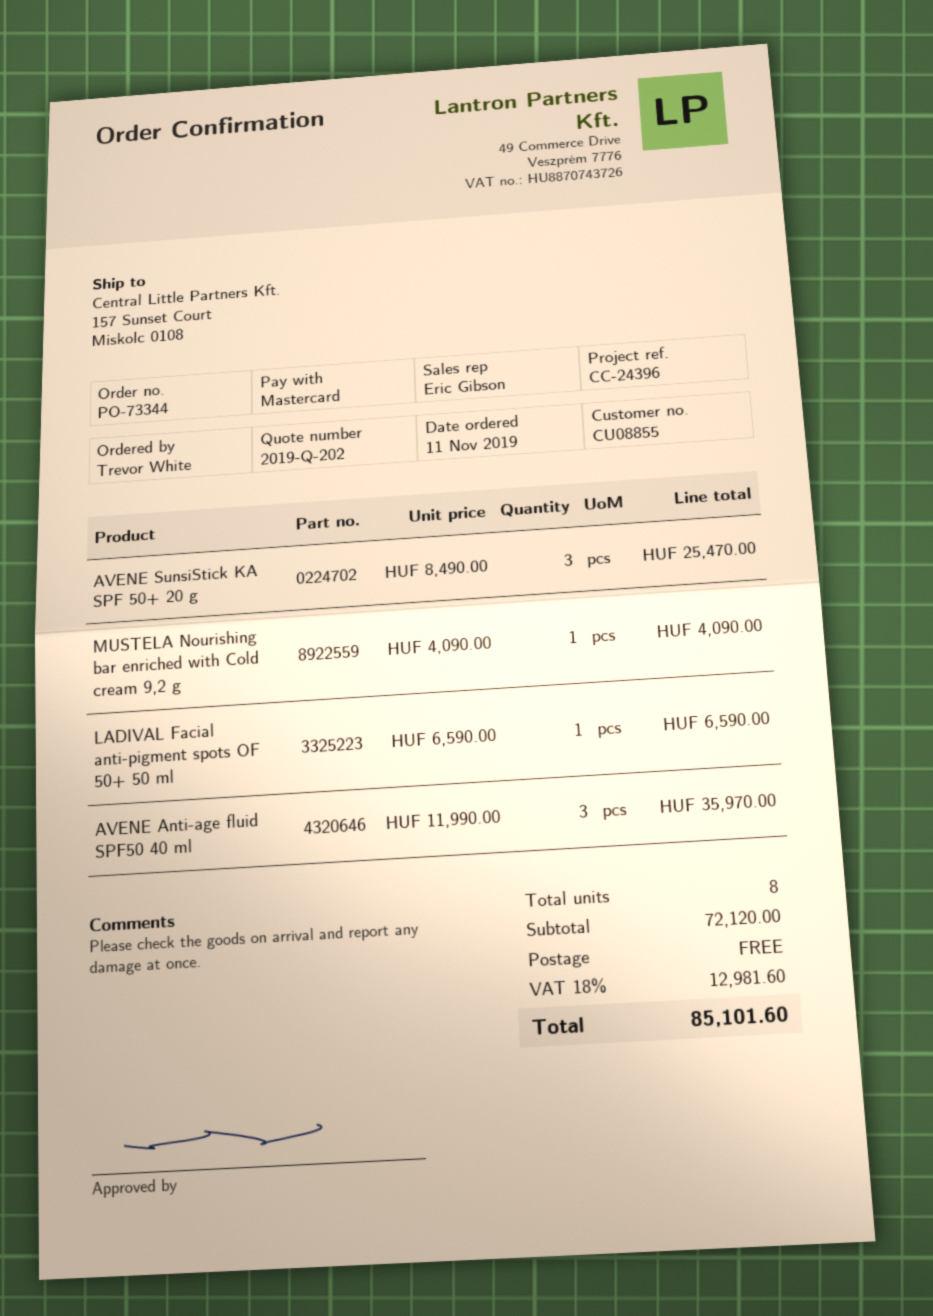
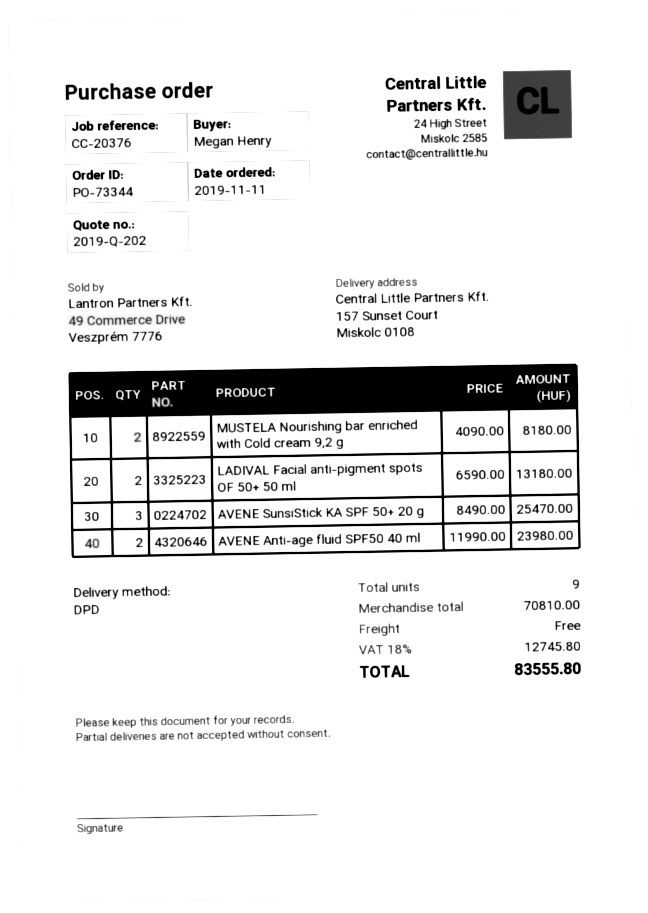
reference: CC-24396 -> CC-20376
ordered by: Trevor White -> Megan Henry
MUSTELA Nourishing bar enriched with Cold cream 9,2 g: 1 x 4090.00 = 4090.00 -> 2 x 4090.00 = 8180.00
LADIVAL Facial anti-pigment spots OF 50+ 50 ml: 1 x 6590.00 = 6590.00 -> 2 x 6590.00 = 13180.00
AVENE Anti-age fluid SPF50 40 ml: 3 x 11990.00 = 35970.00 -> 2 x 11990.00 = 23980.00
total quantity: 8 -> 9
subtotal: 72120.00 -> 70810.00
tax: 18% = 12981.60 -> 18% = 12745.80
total: 85101.60 -> 83555.80

